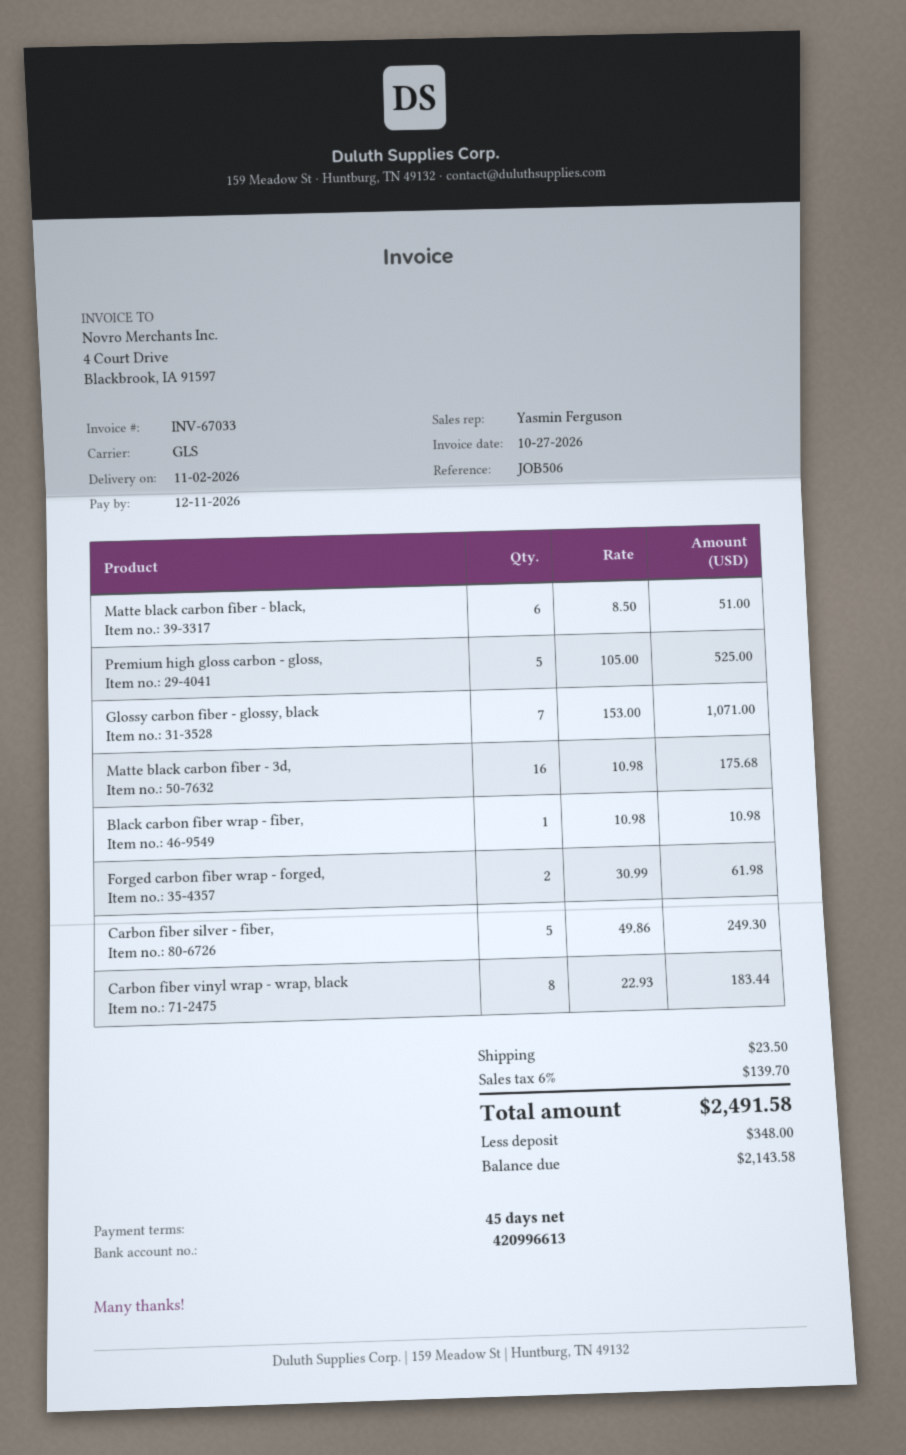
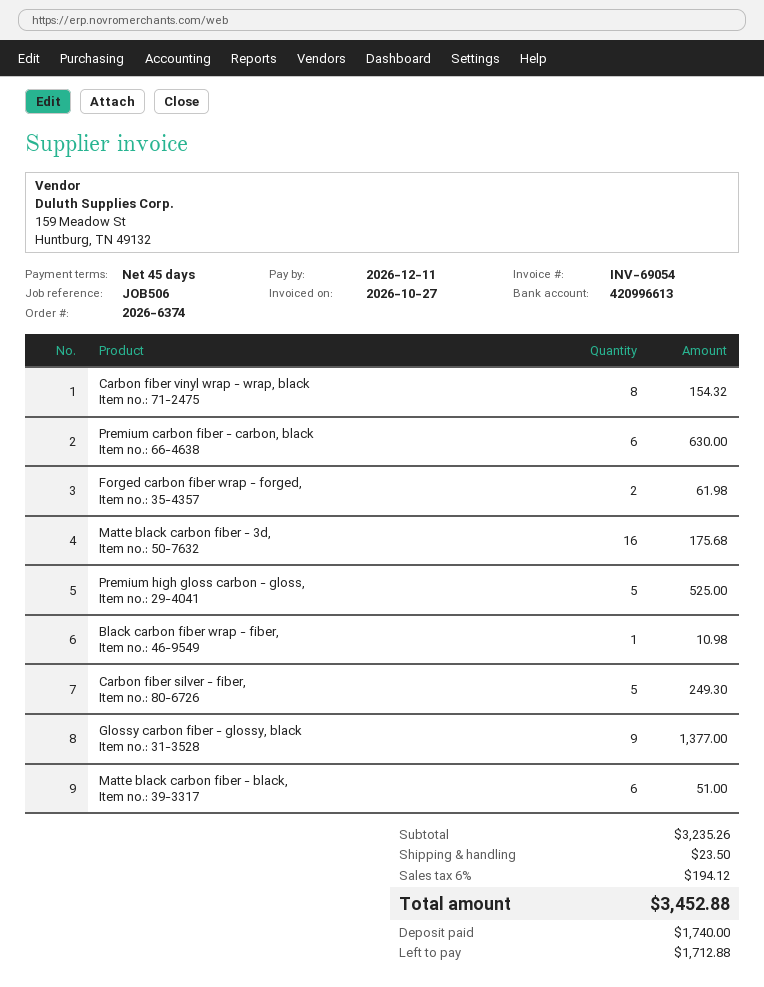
invoice number: INV-67033 -> INV-69054
Glossy carbon fiber - glossy, black: 7 for 1071.00 -> 9 for 1377.00
Carbon fiber vinyl wrap - wrap, black: 8 for 183.44 -> 8 for 154.32
Premium carbon fiber - carbon, black: none -> 6 for 630.00
tax: 6% = 139.70 -> 6% = 194.12
total: 2491.58 -> 3452.88
deposit: 348.00 -> 1740.00
balance: 2143.58 -> 1712.88

